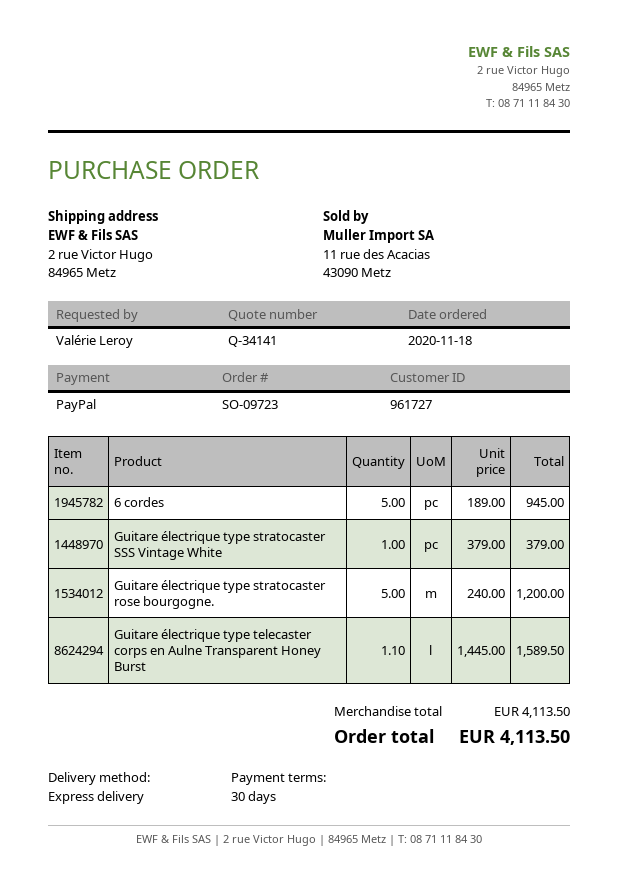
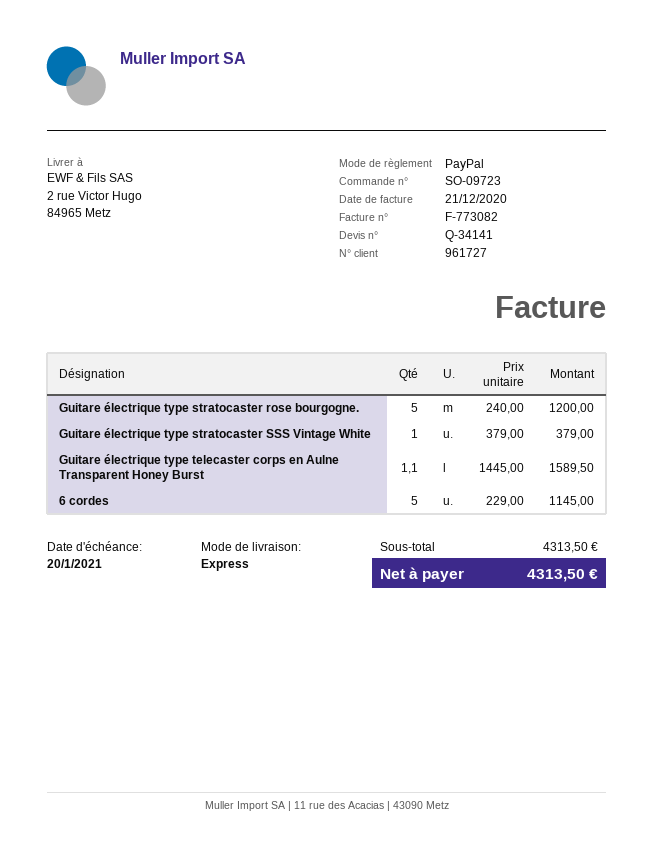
6 cordes: 5 x 189.00 = 945.00 -> 5 x 229.00 = 1145.00
subtotal: 4113.50 -> 4313.50
total: 4113.50 -> 4313.50

